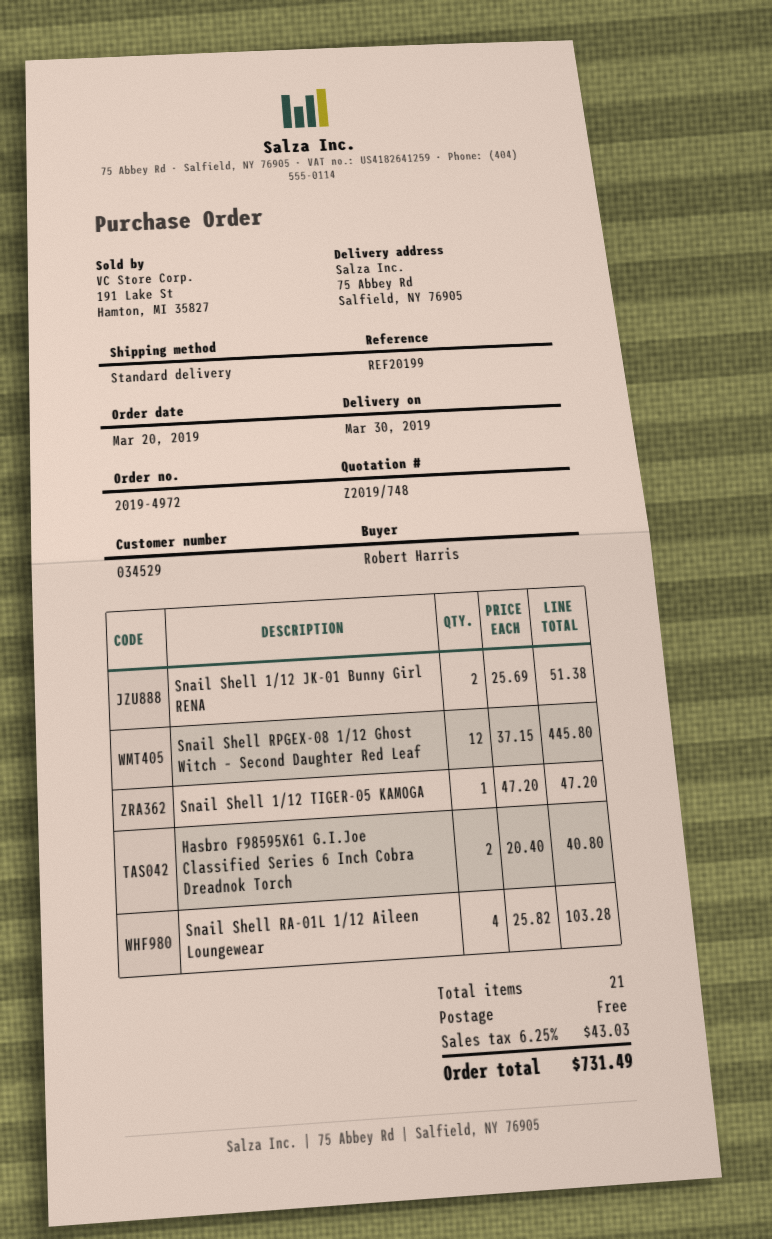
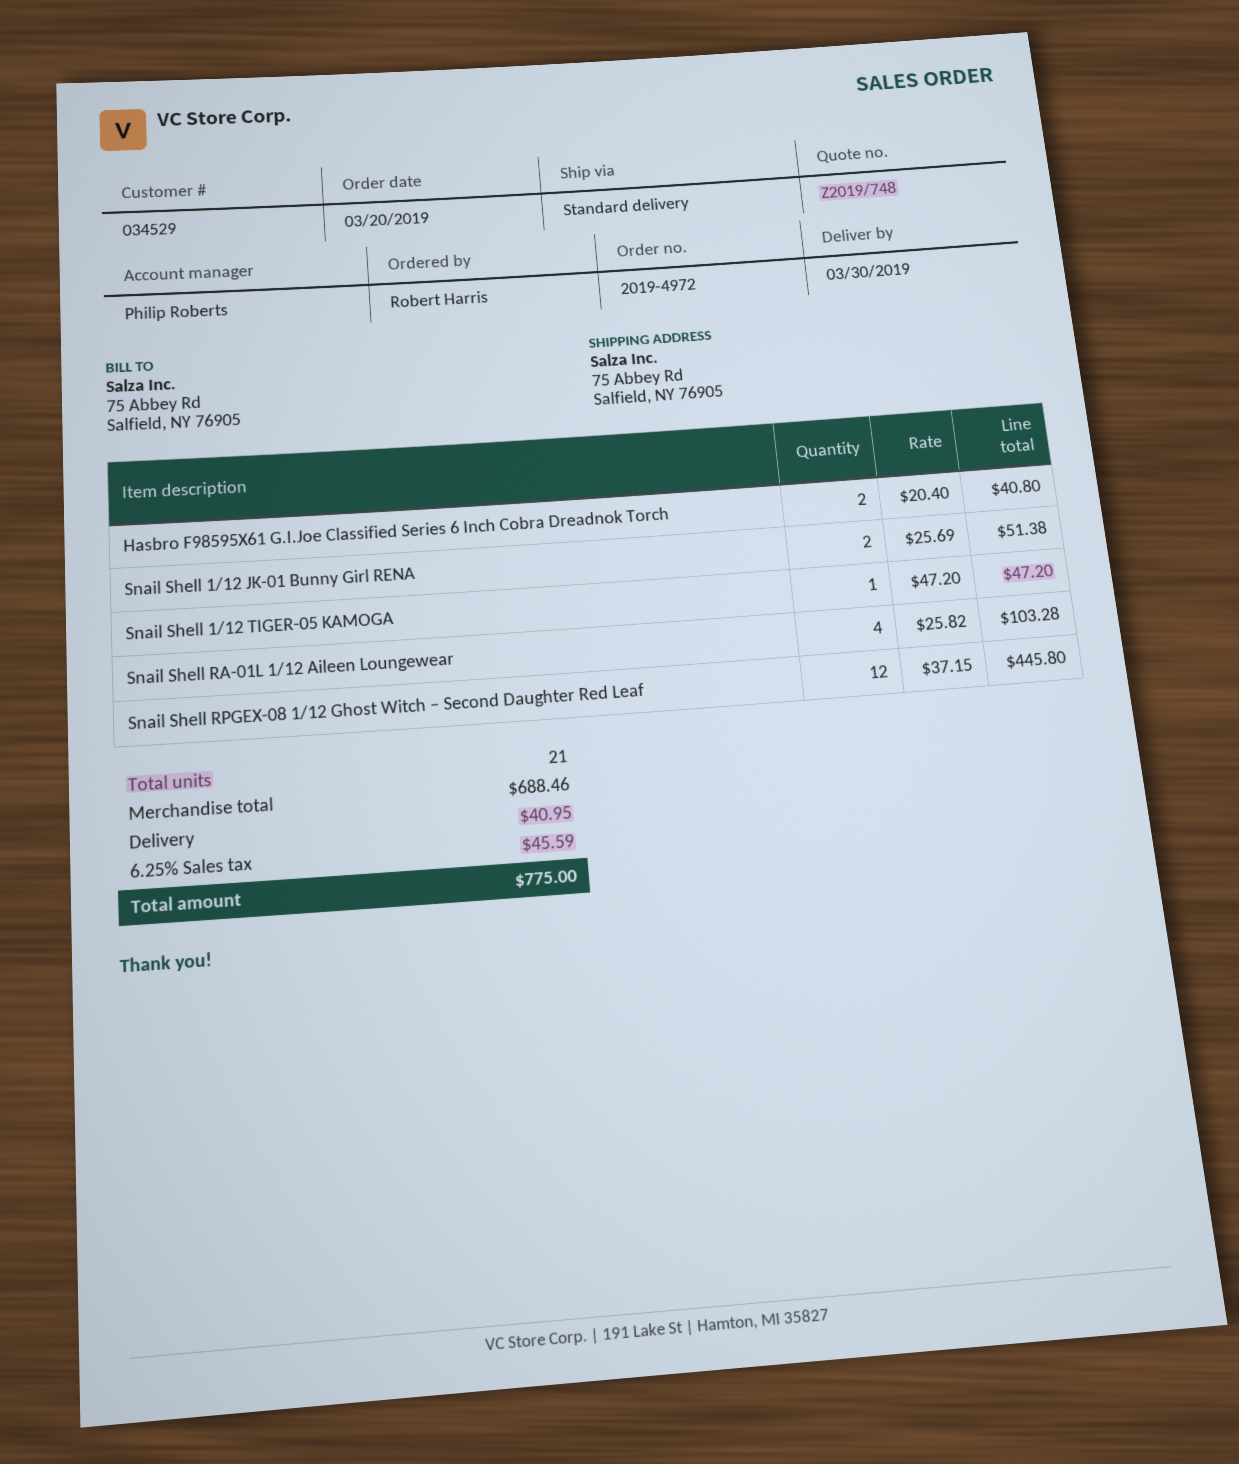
shipping: 0.00 -> 40.95
tax: 6.25% = 43.03 -> 6.25% = 45.59
total: 731.49 -> 775.00

